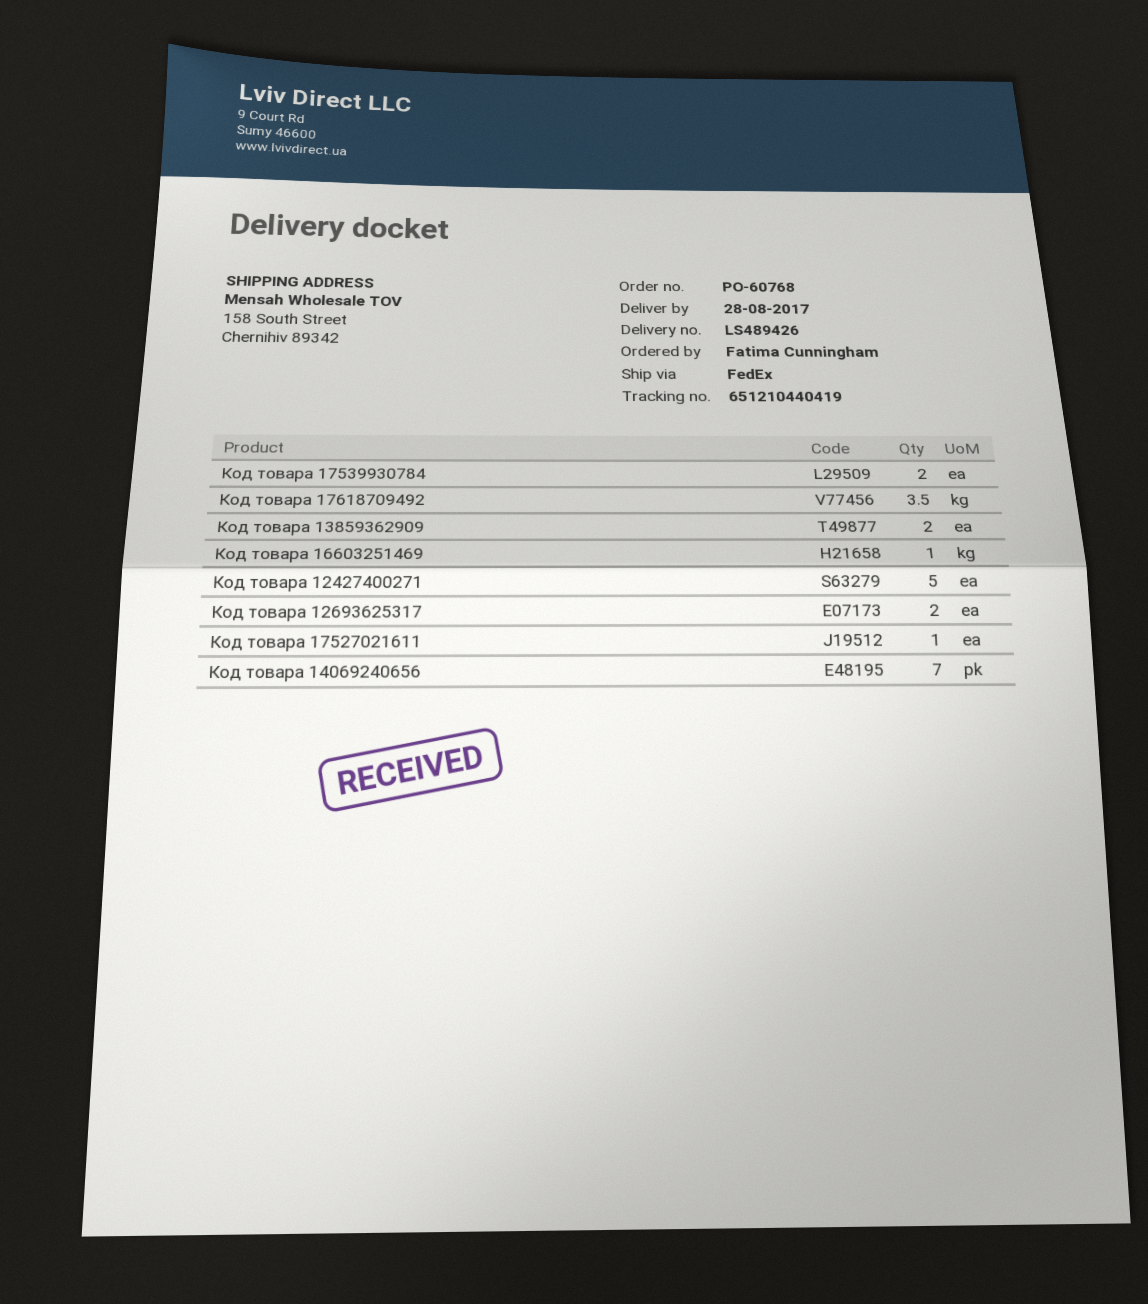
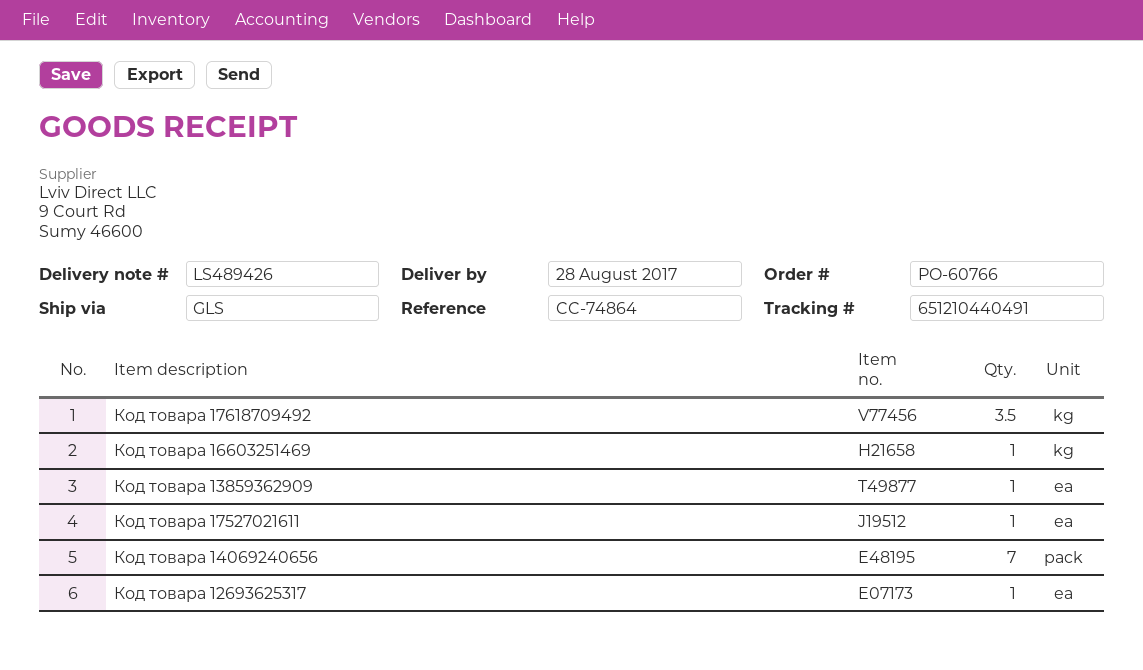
order number: PO-60768 -> PO-60766
shipping method: FedEx -> GLS
tracking number: 651210440419 -> 651210440491
Код товара 17539930784: 2 -> none
Код товара 13859362909: 2 -> 1
Код товара 12427400271: 5 -> none
Код товара 12693625317: 2 -> 1

